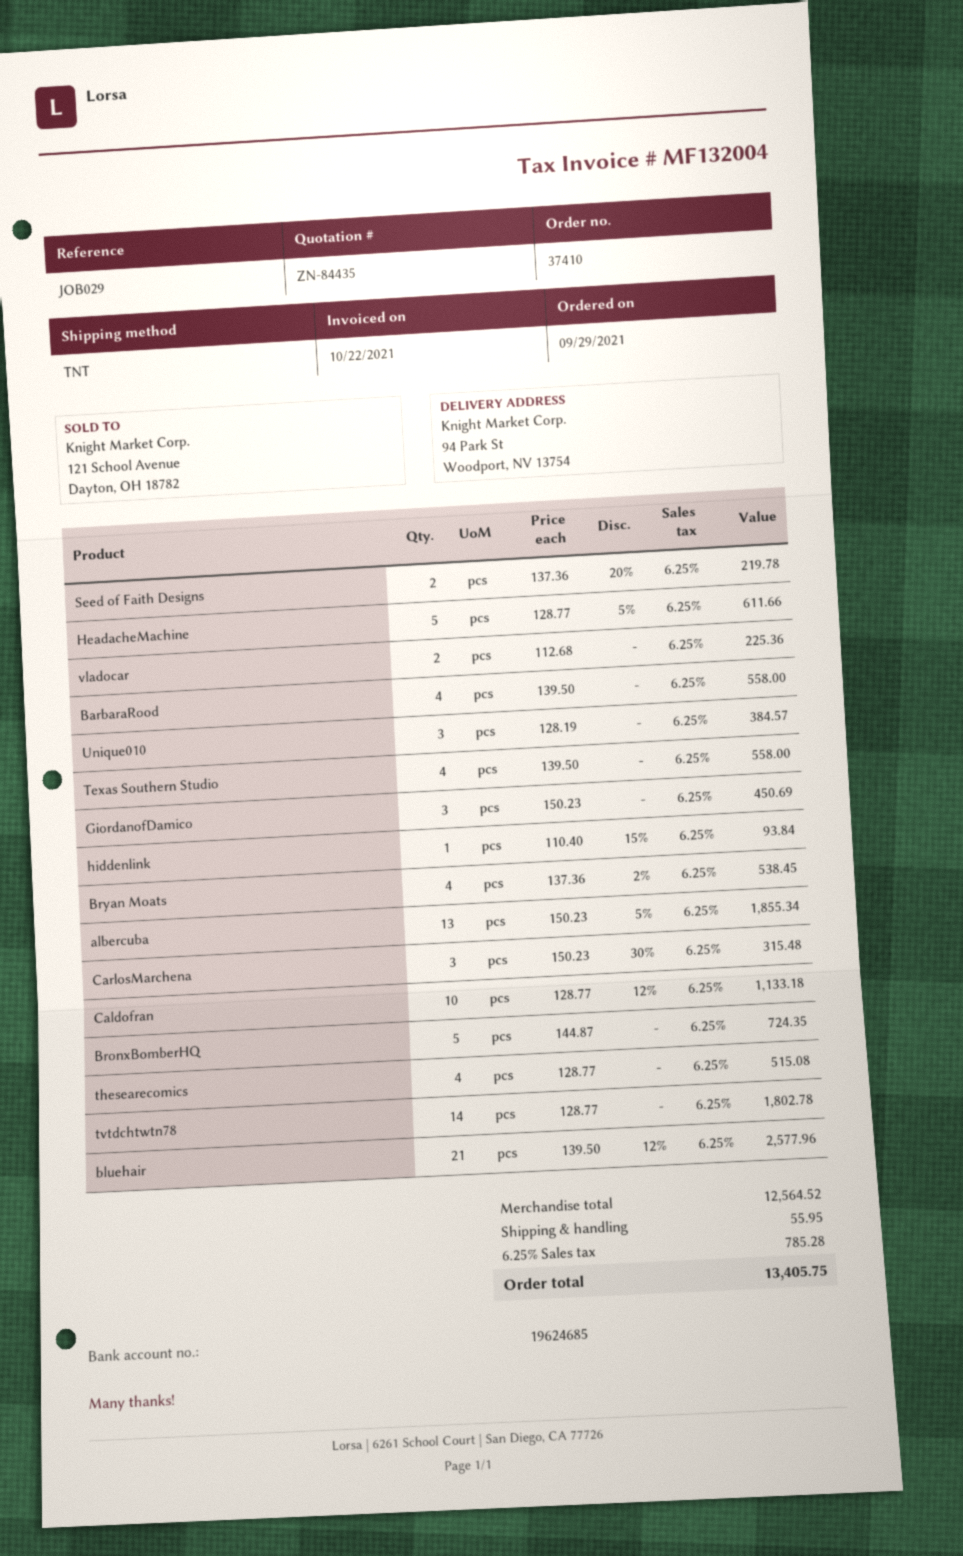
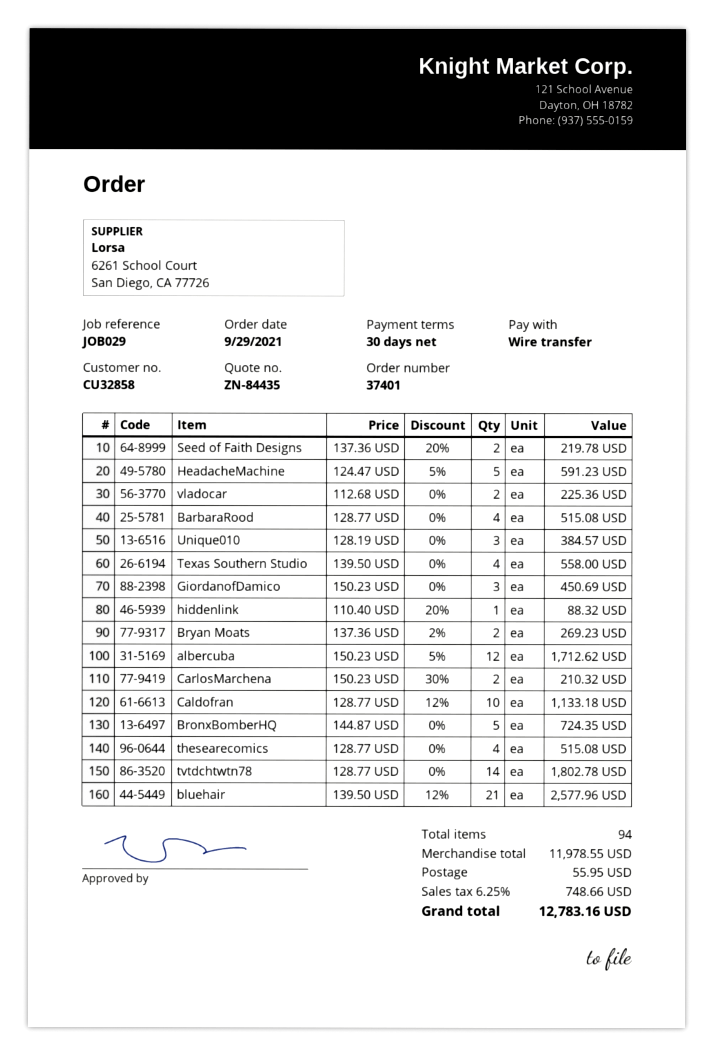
order number: 37410 -> 37401
HeadacheMachine: 5 x 128.77 - 5% = 611.66 -> 5 x 124.47 - 5% = 591.23
BarbaraRood: 4 x 139.50 = 558.00 -> 4 x 128.77 = 515.08
hiddenlink: 1 x 110.40 - 15% = 93.84 -> 1 x 110.40 - 20% = 88.32
Bryan Moats: 4 x 137.36 - 2% = 538.45 -> 2 x 137.36 - 2% = 269.23
albercuba: 13 x 150.23 - 5% = 1855.34 -> 12 x 150.23 - 5% = 1712.62
CarlosMarchena: 3 x 150.23 - 30% = 315.48 -> 2 x 150.23 - 30% = 210.32
subtotal: 12564.52 -> 11978.55
tax: 6.25% = 785.28 -> 6.25% = 748.66
total: 13405.75 -> 12783.16

